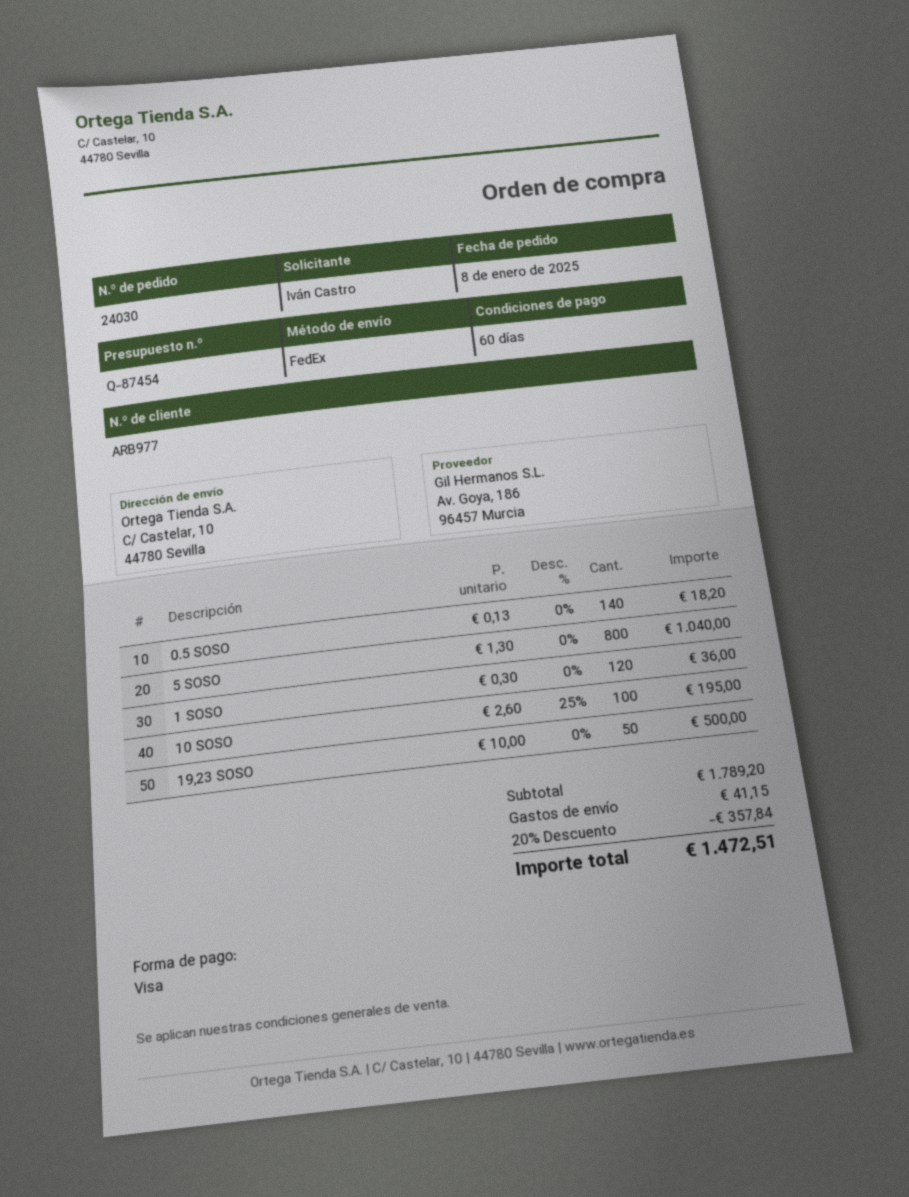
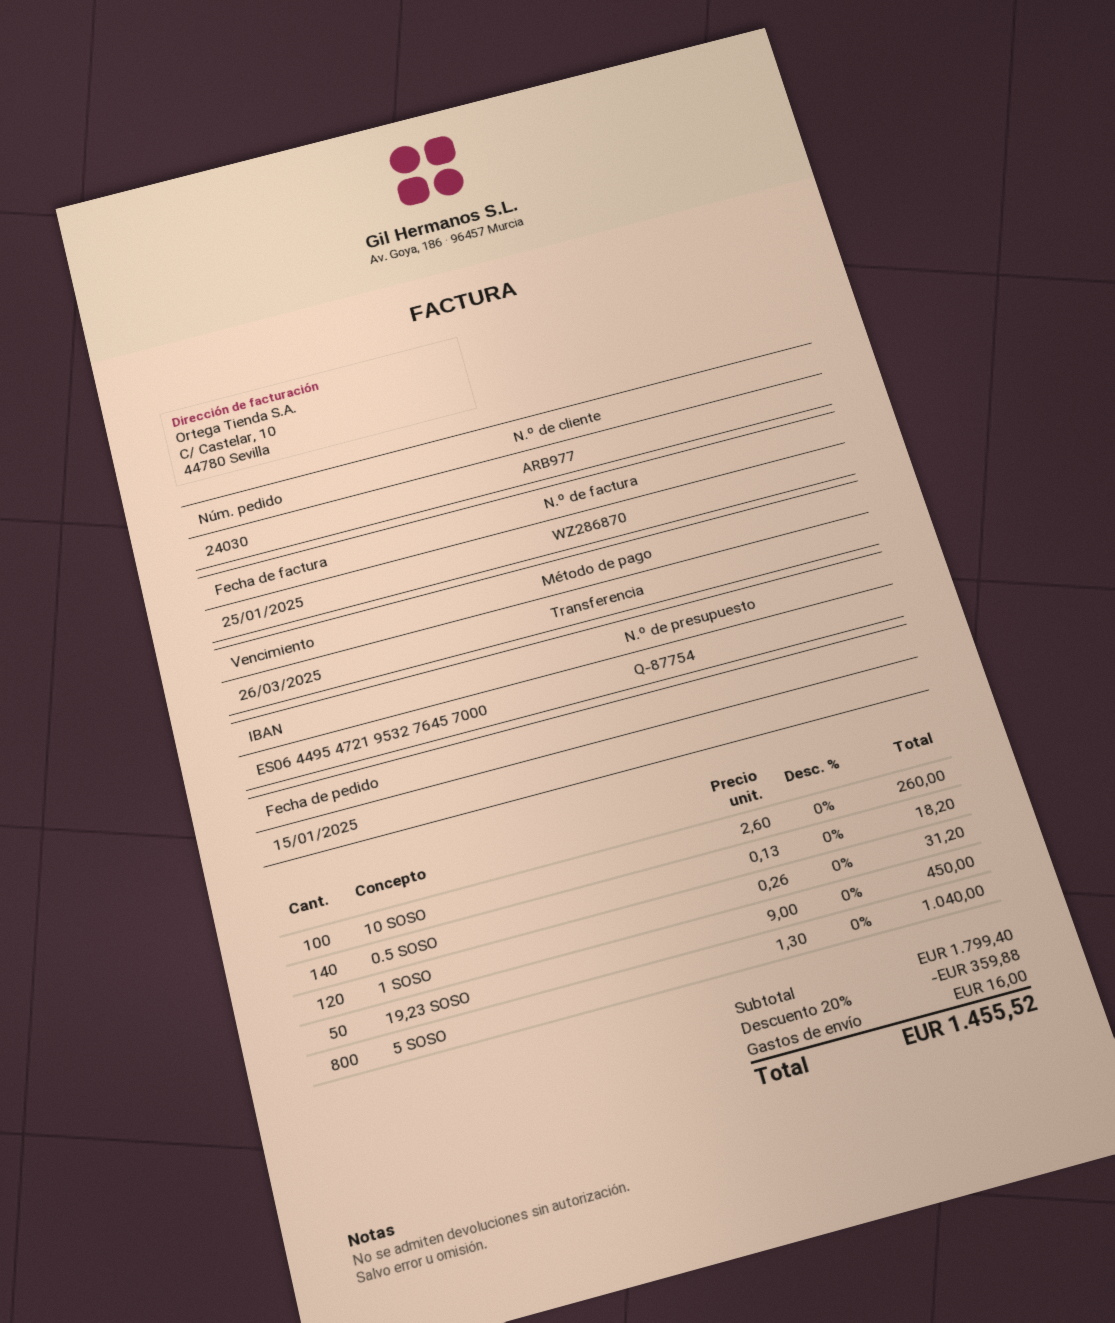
quote number: Q-87454 -> Q-87754
order date: 2025-01-08 -> 2025-01-15
payment method: Visa -> bank transfer
1 SOSO: 120 x 0.30 = 36.00 -> 120 x 0.26 = 31.20
10 SOSO: 100 x 2.60 - 25% = 195.00 -> 100 x 2.60 = 260.00
19,23 SOSO: 50 x 10.00 = 500.00 -> 50 x 9.00 = 450.00
subtotal: 1789.20 -> 1799.40
discount: 20% = 357.84 -> 20% = 359.88
shipping: 41.15 -> 16.00
total: 1472.51 -> 1455.52

